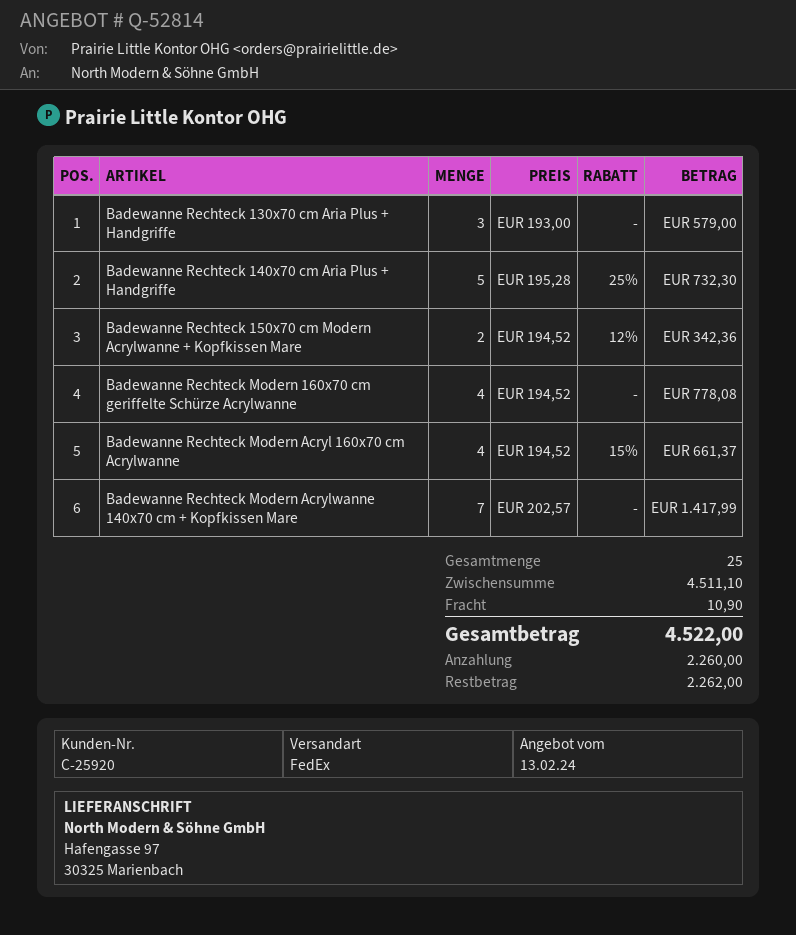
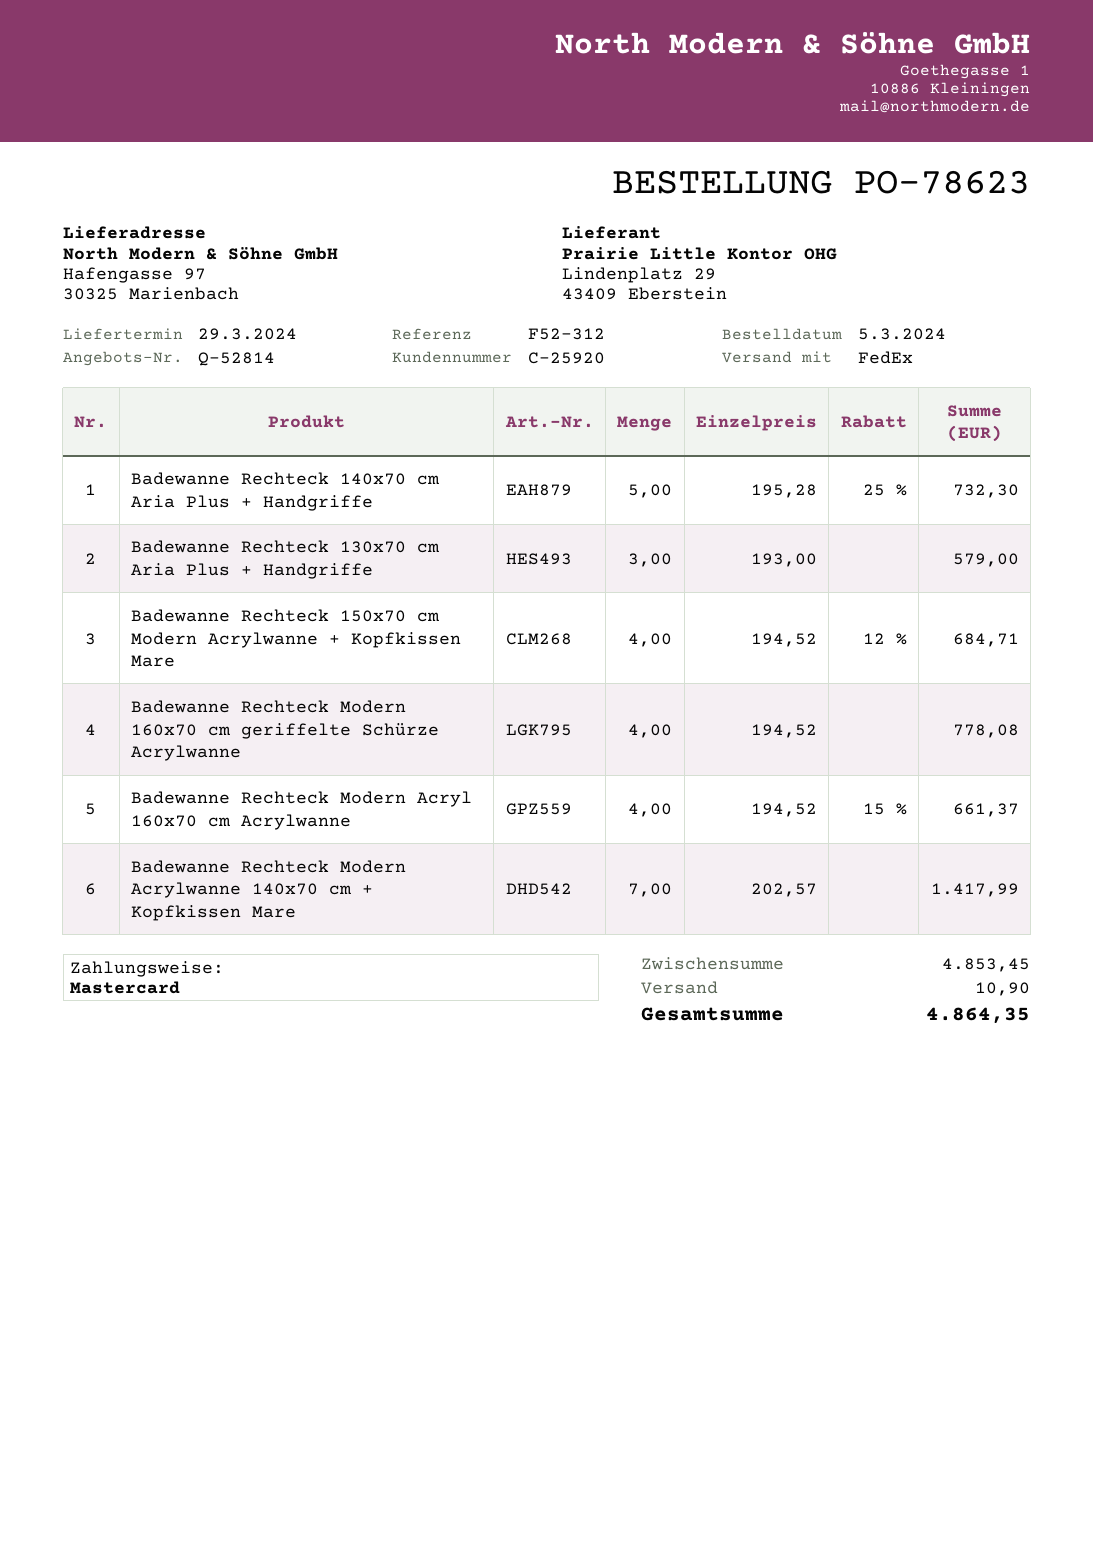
Badewanne Rechteck 150x70 cm Modern Acrylwanne + Kopfkissen Mare: 2 x 194.52 - 12% = 342.36 -> 4 x 194.52 - 12% = 684.71
subtotal: 4511.10 -> 4853.45
total: 4522.00 -> 4864.35

